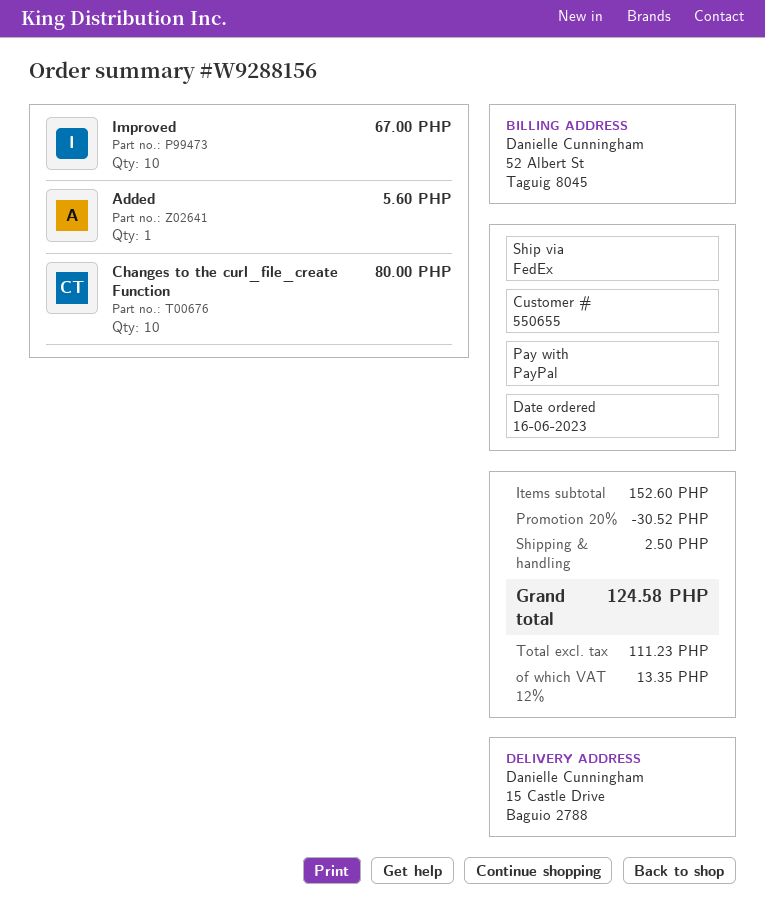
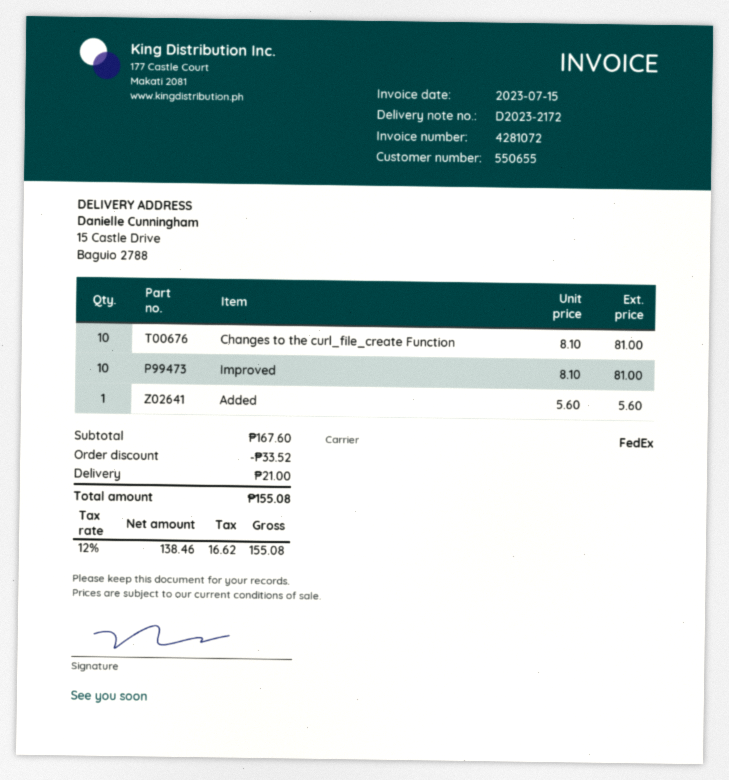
Improved: 10 for 67.00 -> 10 for 81.00
Changes to the curl_file_create Function: 10 for 80.00 -> 10 for 81.00
subtotal: 152.60 -> 167.60
discount: 30.52 -> 33.52
shipping: 2.50 -> 21.00
net: 111.23 -> 138.46
tax: 12% = 13.35 -> 12% = 16.62
total: 124.58 -> 155.08

